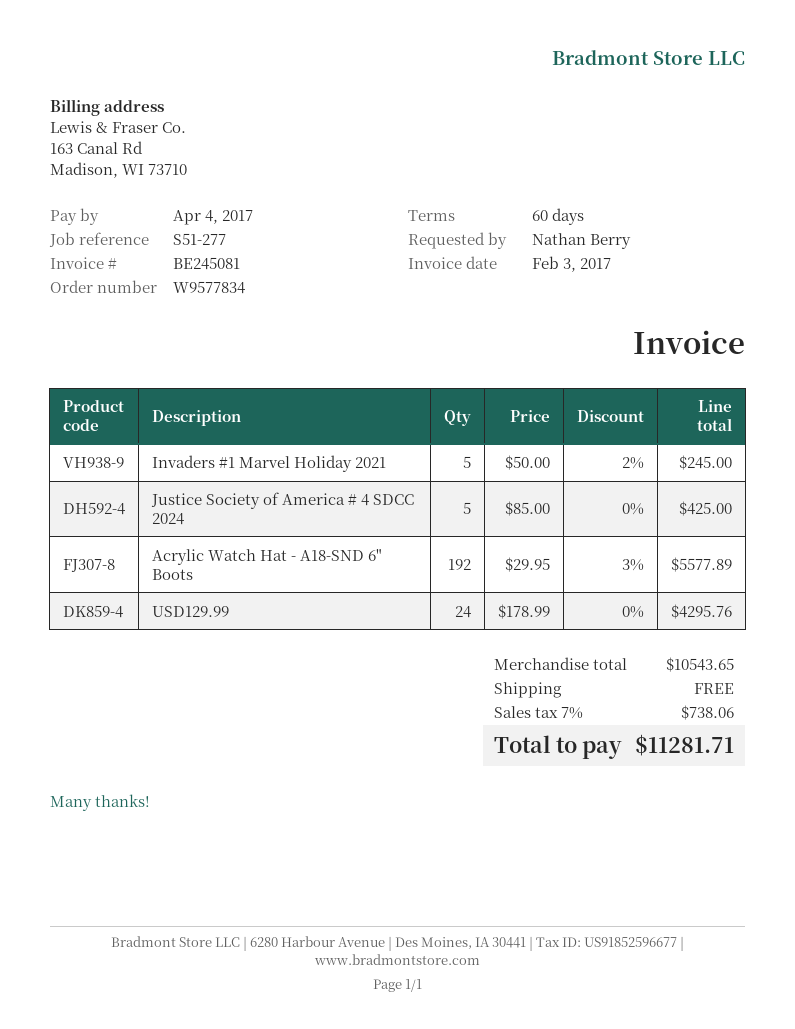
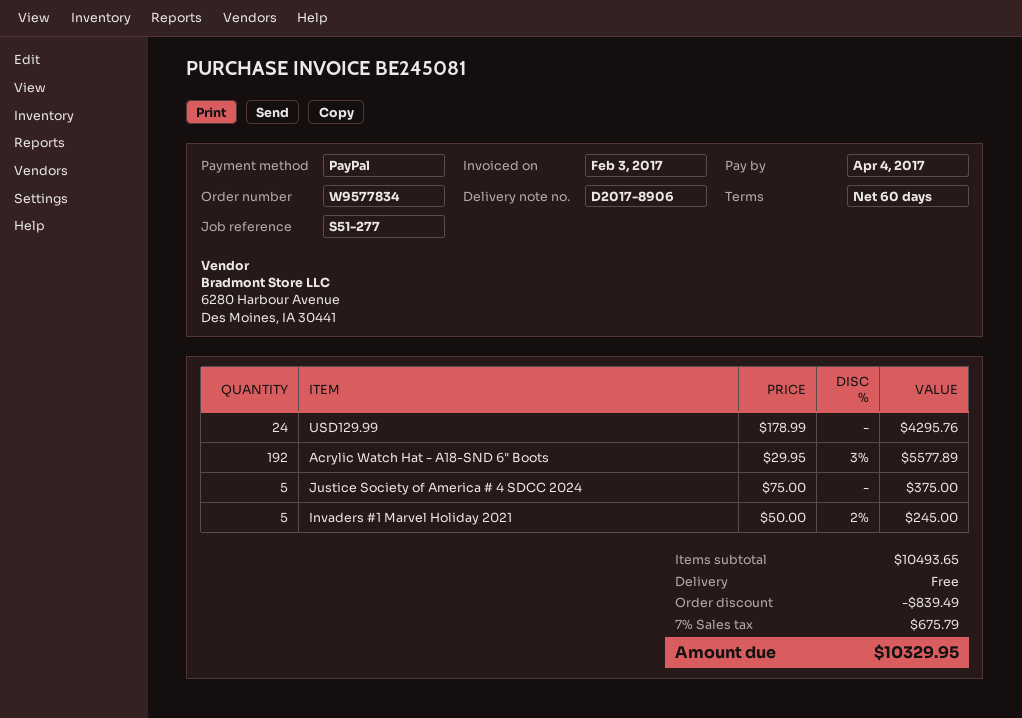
Justice Society of America # 4 SDCC 2024: 5 x 85.00 = 425.00 -> 5 x 75.00 = 375.00
subtotal: 10543.65 -> 10493.65
discount: none -> 839.49
tax: 7% = 738.06 -> 7% = 675.79
total: 11281.71 -> 10329.95

